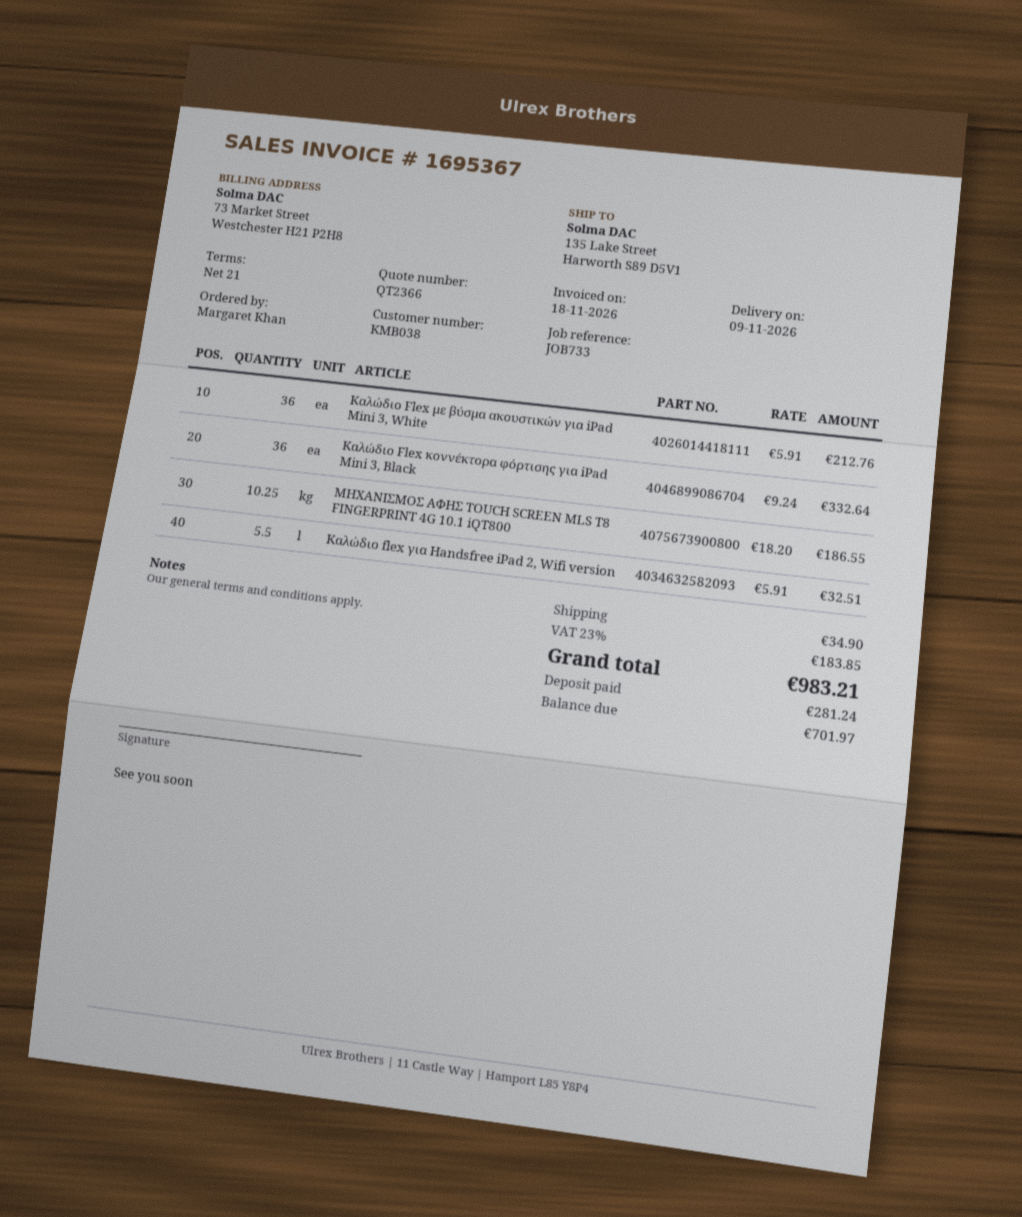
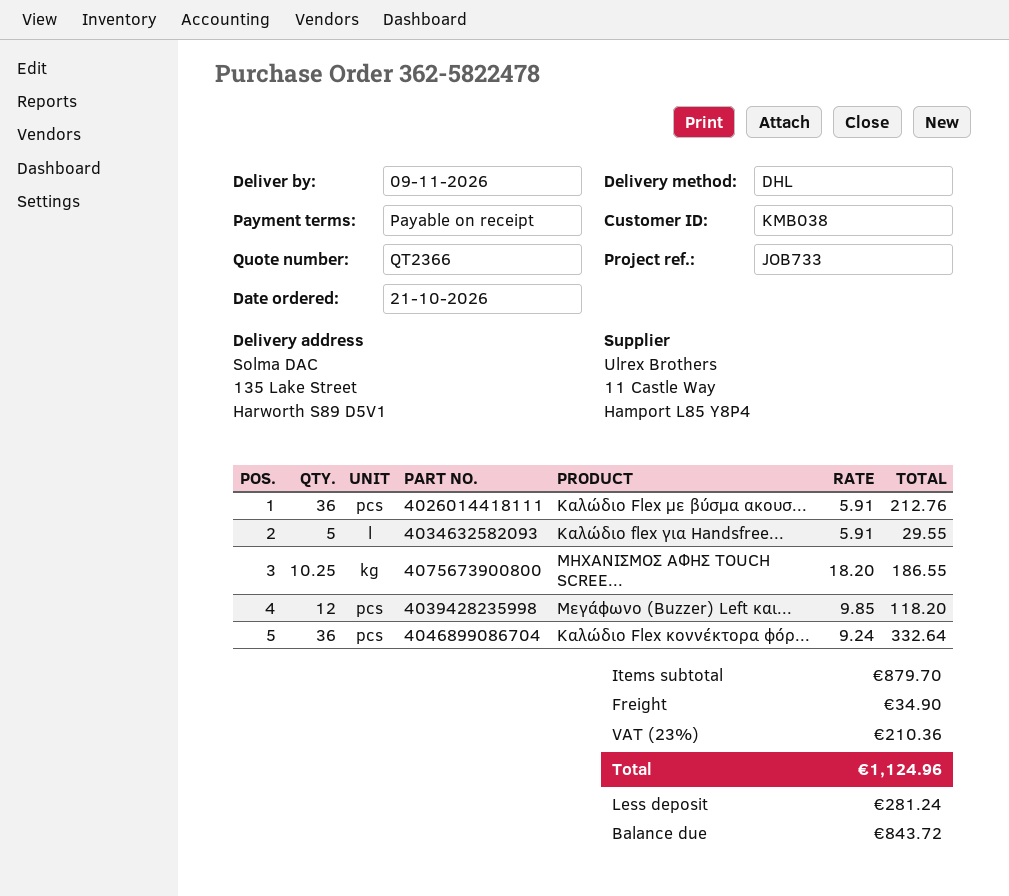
payment terms: 21 days -> on receipt
Καλώδιο flex για Handsfree iPad 2, Wifi version: 5.5 x 5.91 = 32.51 -> 5 x 5.91 = 29.55
Μεγάφωνο (Buzzer) Left και...: none -> 12 x 9.85 = 118.20
tax: 23% = 183.85 -> 23% = 210.36
total: 983.21 -> 1124.96
balance: 701.97 -> 843.72

